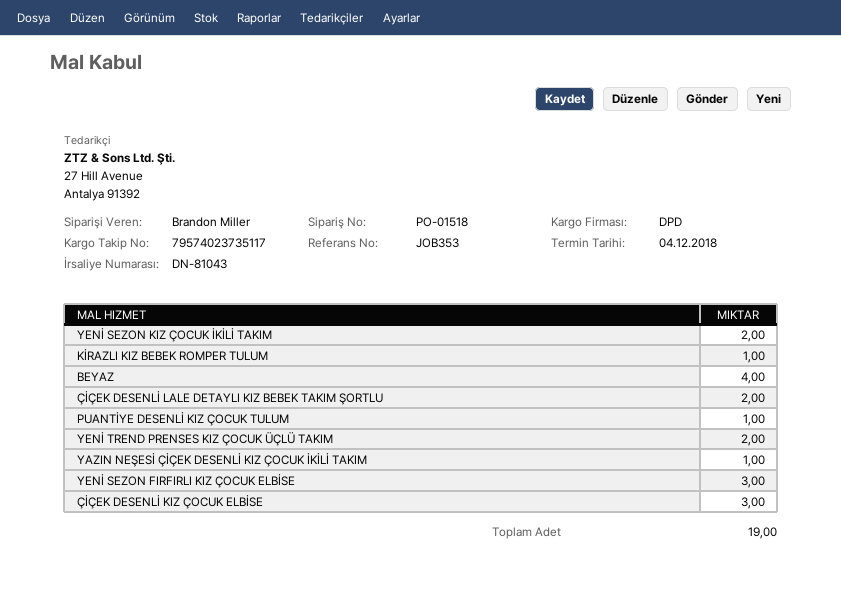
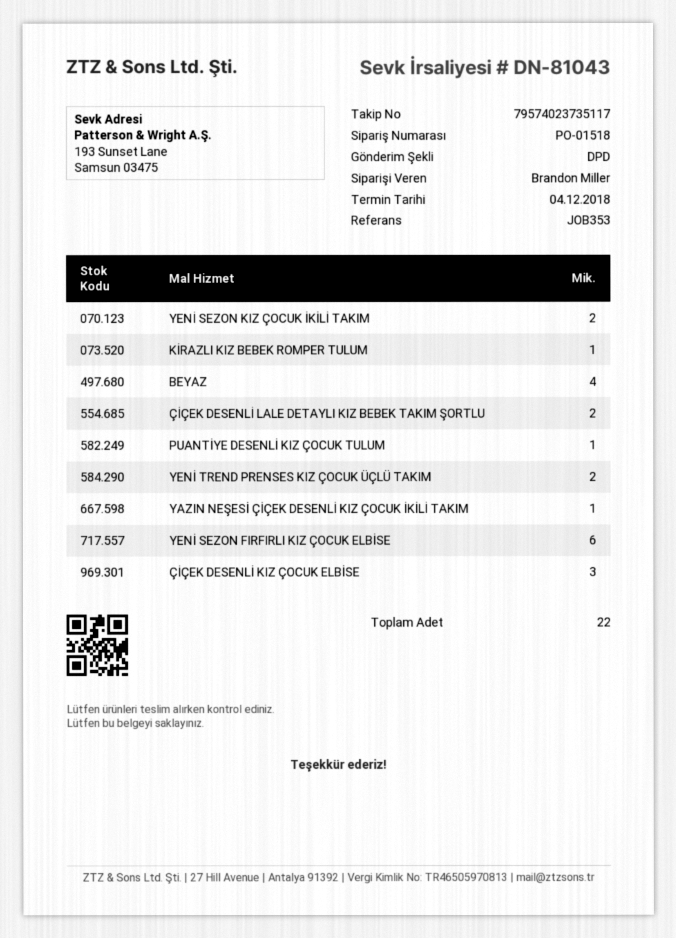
YENİ SEZON FIRFIRLI KIZ ÇOCUK ELBİSE: 3 -> 6
total quantity: 19 -> 22

